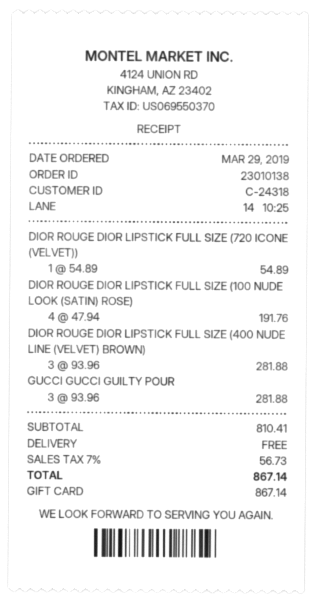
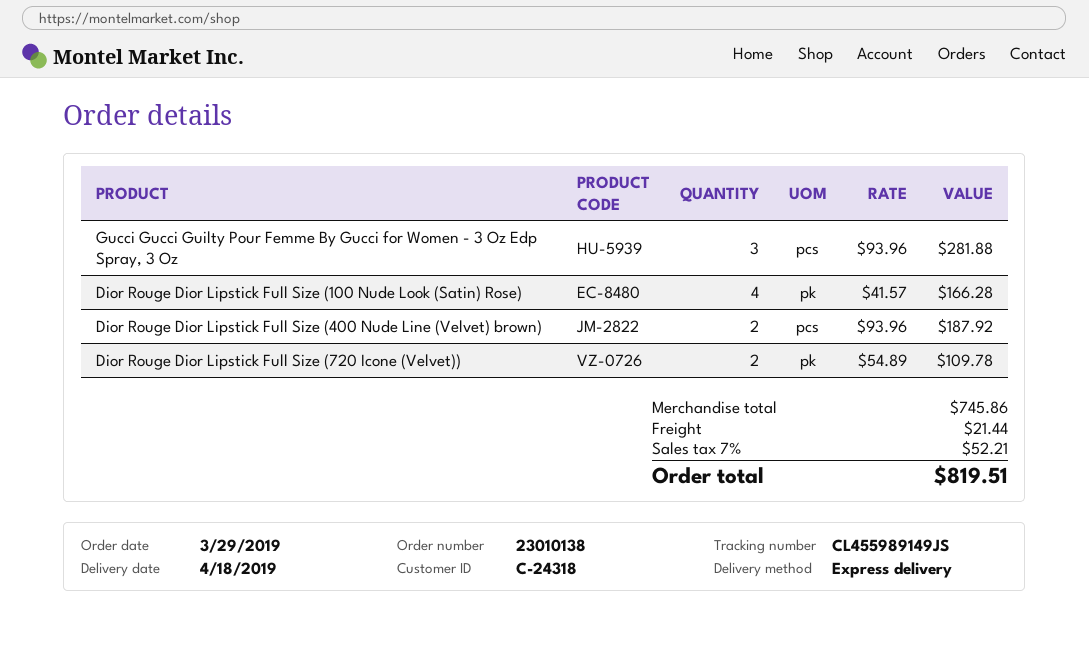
DIOR ROUGE DIOR LIPSTICK FULL SIZE (720 ICONE (VELVET)): 1 x 54.89 = 54.89 -> 2 x 54.89 = 109.78
DIOR ROUGE DIOR LIPSTICK FULL SIZE (100 NUDE LOOK (SATIN) ROSE): 4 x 47.94 = 191.76 -> 4 x 41.57 = 166.28
DIOR ROUGE DIOR LIPSTICK FULL SIZE (400 NUDE LINE (VELVET) BROWN): 3 x 93.96 = 281.88 -> 2 x 93.96 = 187.92
subtotal: 810.41 -> 745.86
shipping: 0.00 -> 21.44
tax: 7% = 56.73 -> 7% = 52.21
total: 867.14 -> 819.51

